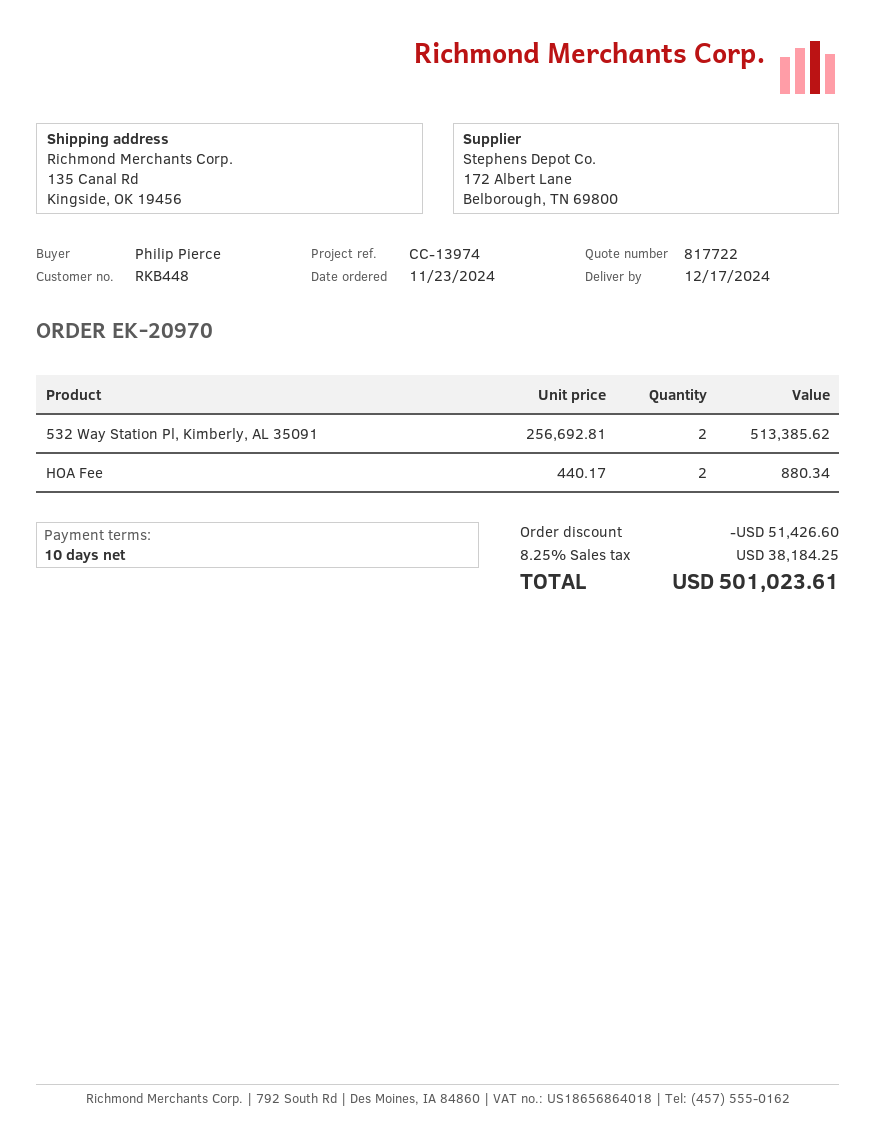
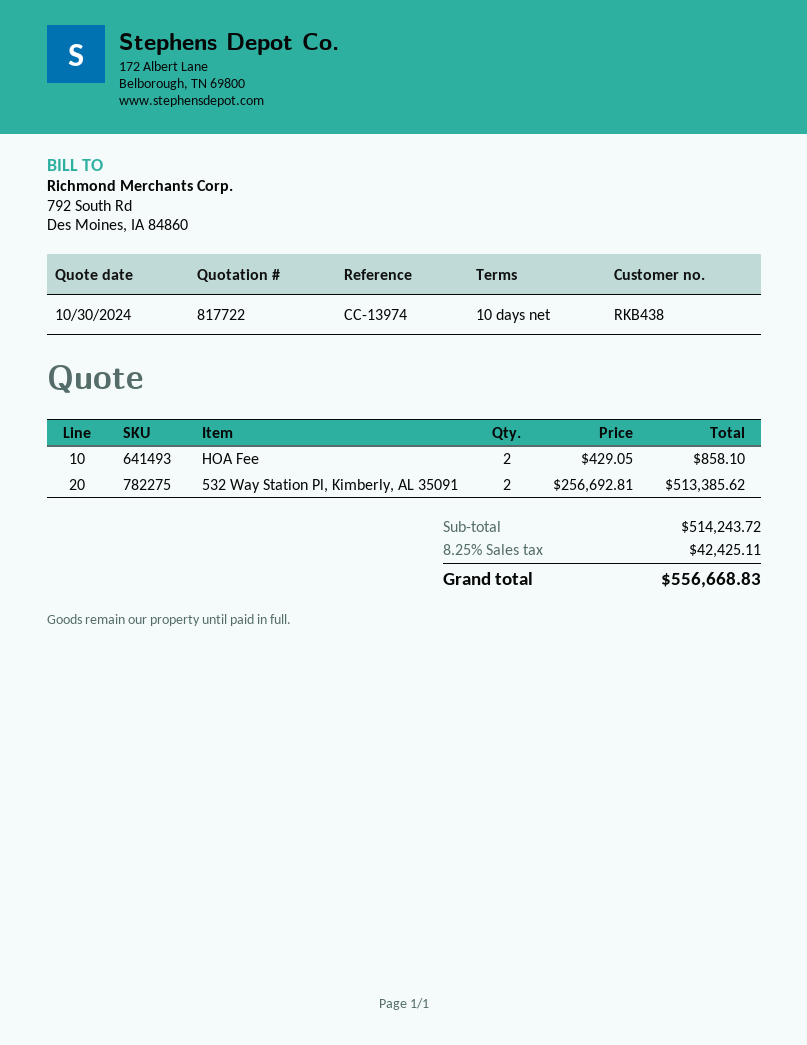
customer number: RKB448 -> RKB438
HOA Fee: 2 x 440.17 = 880.34 -> 2 x 429.05 = 858.10
discount: 51426.60 -> none
tax: 8.25% = 38184.25 -> 8.25% = 42425.11
total: 501023.61 -> 556668.83

